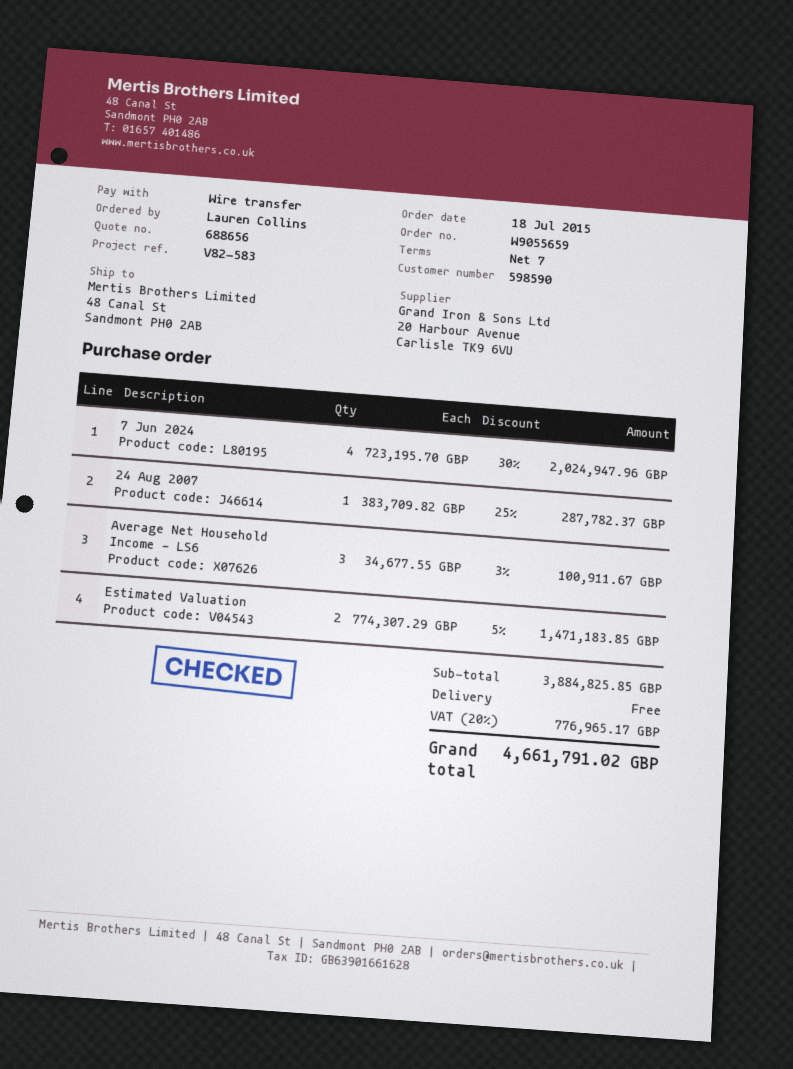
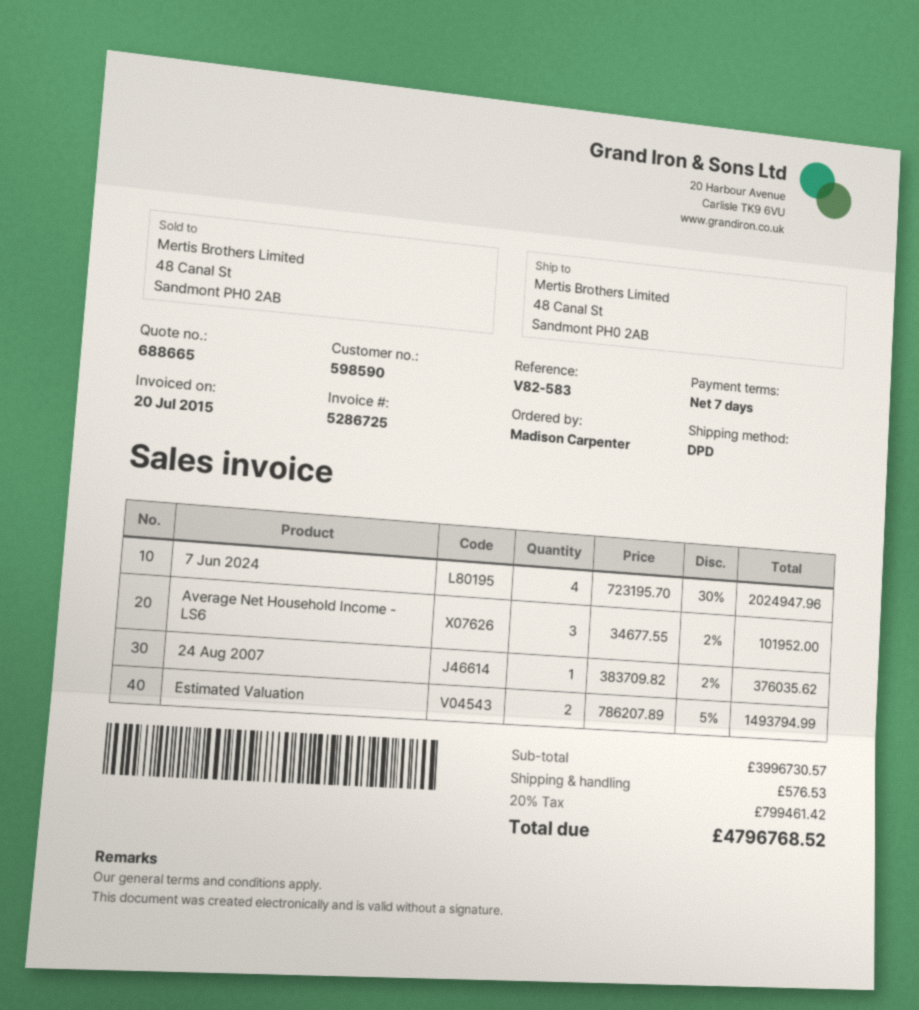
quote number: 688656 -> 688665
ordered by: Lauren Collins -> Madison Carpenter
24 Aug 2007: 1 x 383709.82 - 25% = 287782.37 -> 1 x 383709.82 - 2% = 376035.62
Average Net Household Income - LS6: 3 x 34677.55 - 3% = 100911.67 -> 3 x 34677.55 - 2% = 101952.00
Estimated Valuation: 2 x 774307.29 - 5% = 1471183.85 -> 2 x 786207.89 - 5% = 1493794.99
subtotal: 3884825.85 -> 3996730.57
shipping: 0.00 -> 576.53
tax: 20% = 776965.17 -> 20% = 799461.42
total: 4661791.02 -> 4796768.52

